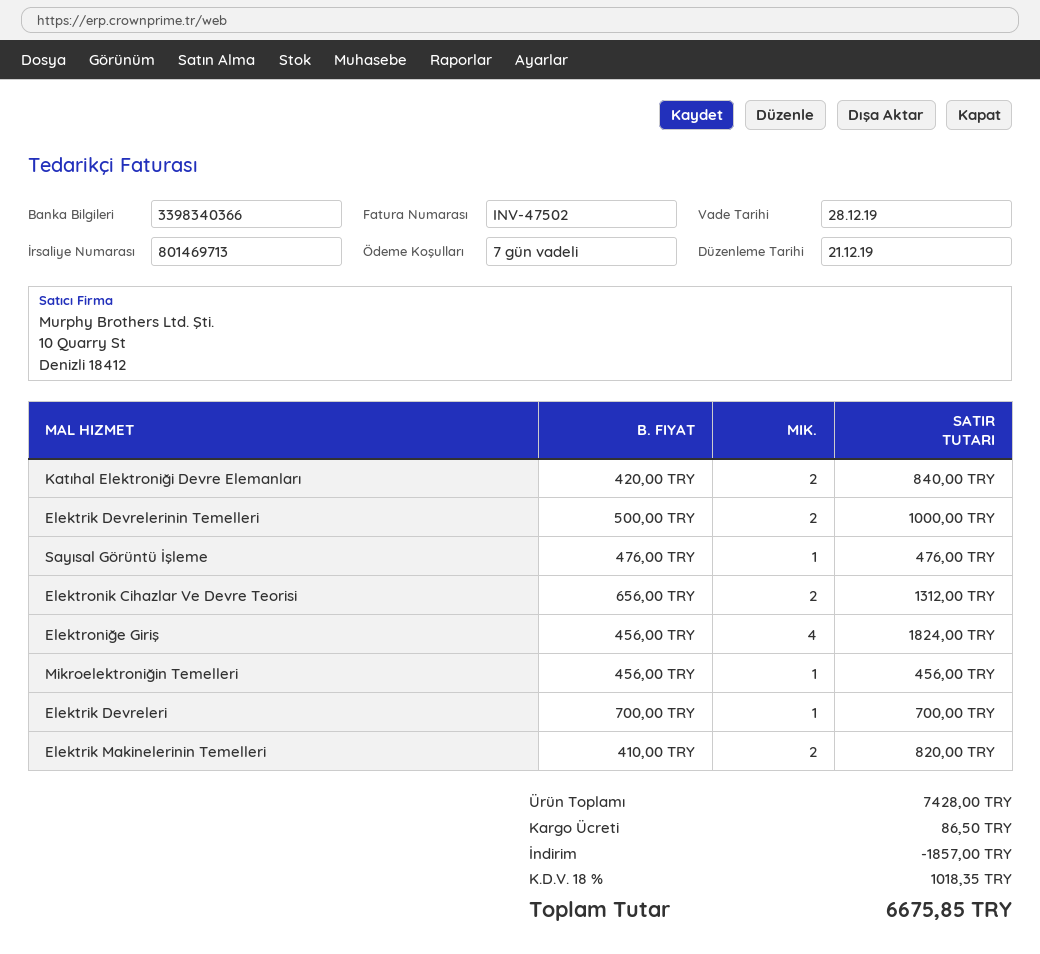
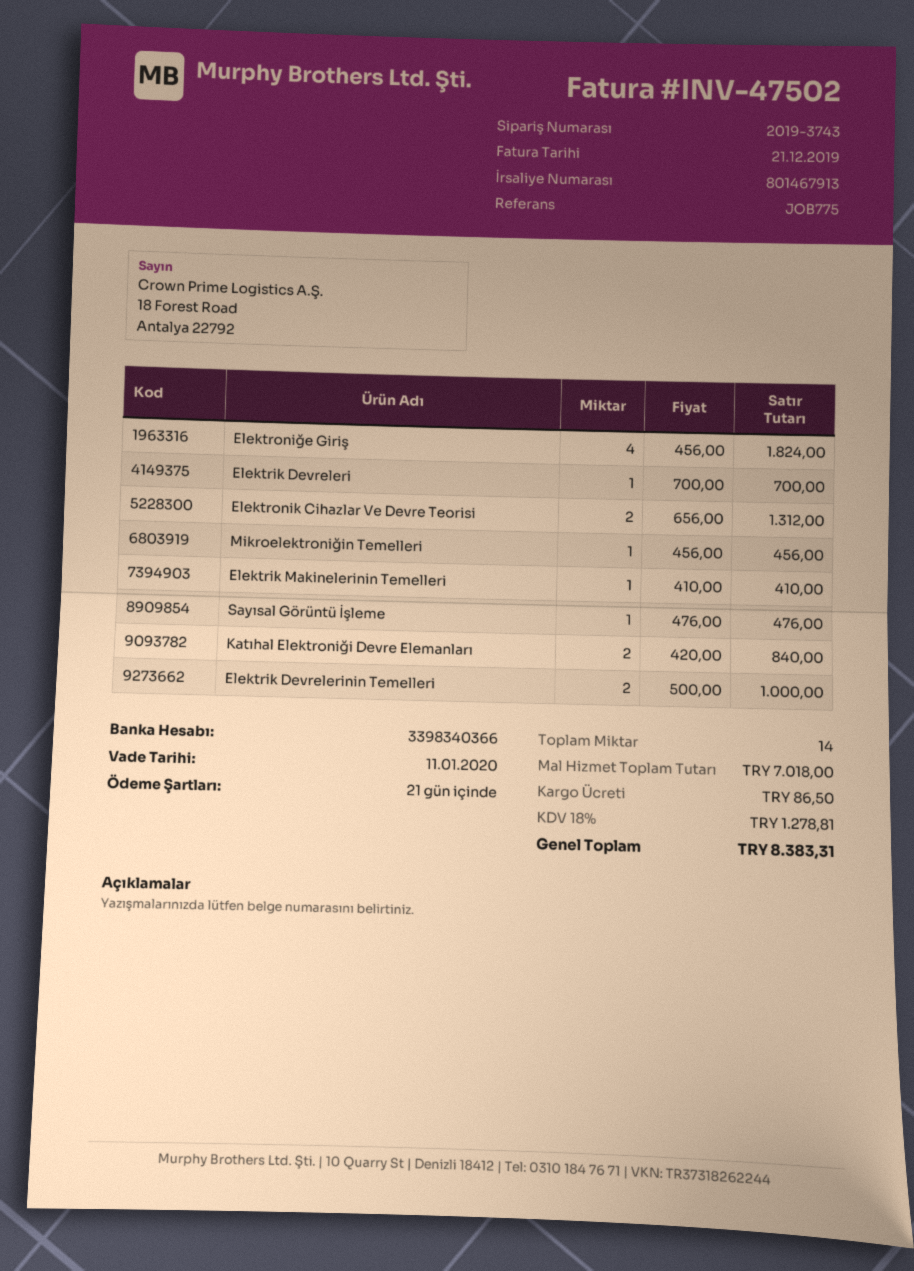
delivery note number: 801469713 -> 801467913
payment terms: 7 days -> 21 days
due date: 2019-12-28 -> 2020-01-11
Elektrik Makinelerinin Temelleri: 2 x 410.00 = 820.00 -> 1 x 410.00 = 410.00
subtotal: 7428.00 -> 7018.00
discount: 1857.00 -> none
tax: 18% = 1018.35 -> 18% = 1278.81
total: 6675.85 -> 8383.31

